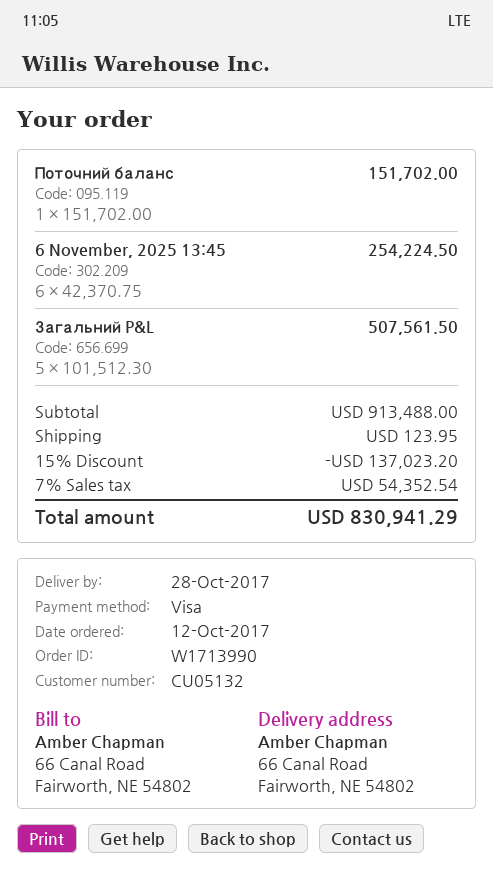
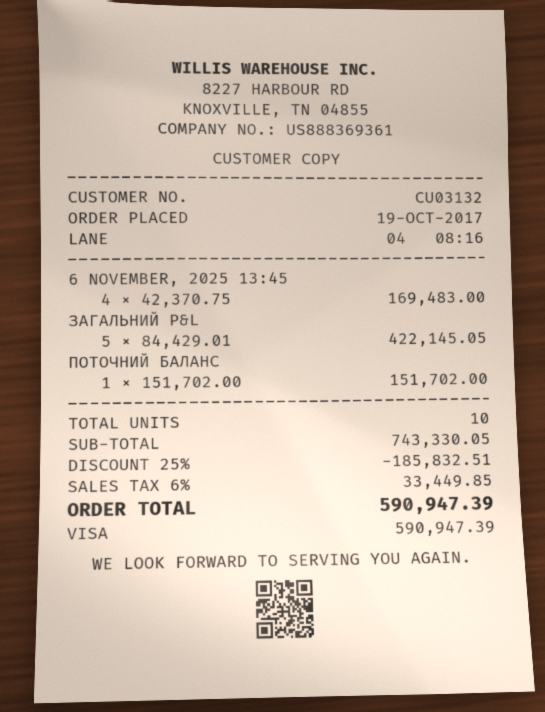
order date: 2017-10-12 -> 2017-10-19
customer number: CU05132 -> CU03132
6 November, 2025 13:45: 6 x 42370.75 = 254224.50 -> 4 x 42370.75 = 169483.00
Загальний P&L: 5 x 101512.30 = 507561.50 -> 5 x 84429.01 = 422145.05
subtotal: 913488.00 -> 743330.05
discount: 15% = 137023.20 -> 25% = 185832.51
shipping: 123.95 -> none
tax: 7% = 54352.54 -> 6% = 33449.85
total: 830941.29 -> 590947.39

